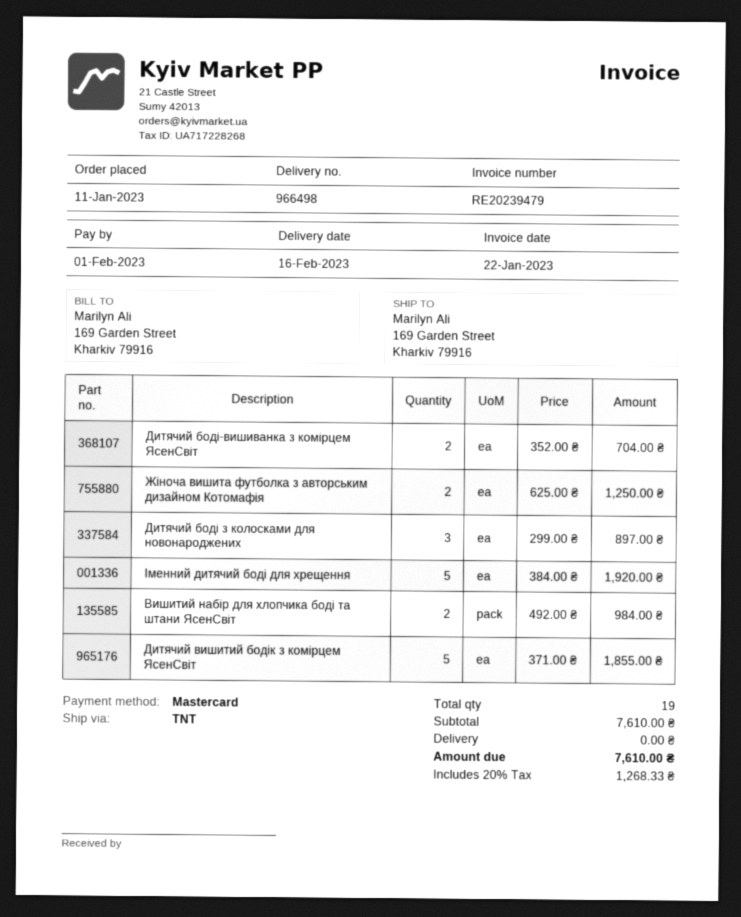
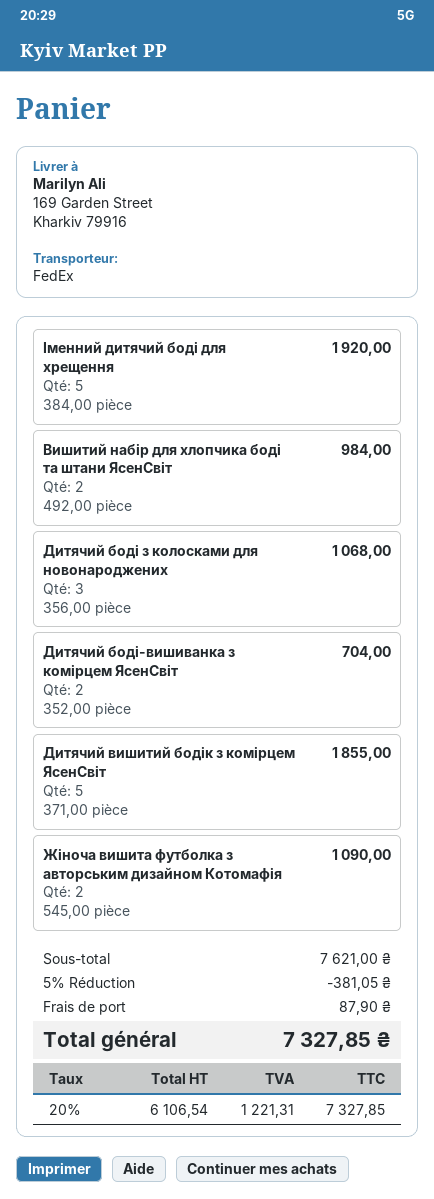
shipping method: TNT -> FedEx
Жіноча вишита футболка з авторським дизайном Котомафія: 2 x 625.00 = 1250.00 -> 2 x 545.00 = 1090.00
Дитячий боді з колосками для новонароджених: 3 x 299.00 = 897.00 -> 3 x 356.00 = 1068.00
subtotal: 7610.00 -> 7621.00
discount: none -> 5% = 381.05
shipping: 0.00 -> 87.90
tax: 20% = 1268.33 -> 20% = 1221.31
total: 7610.00 -> 7327.85

